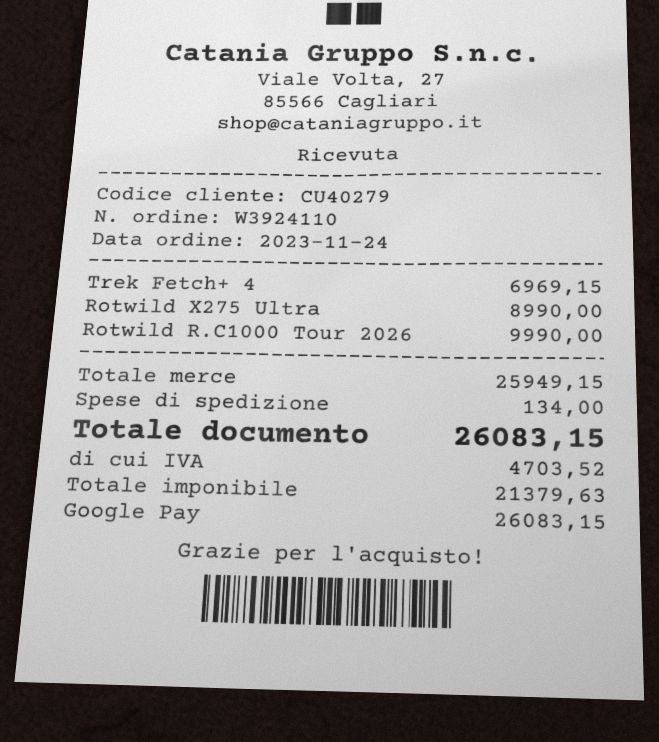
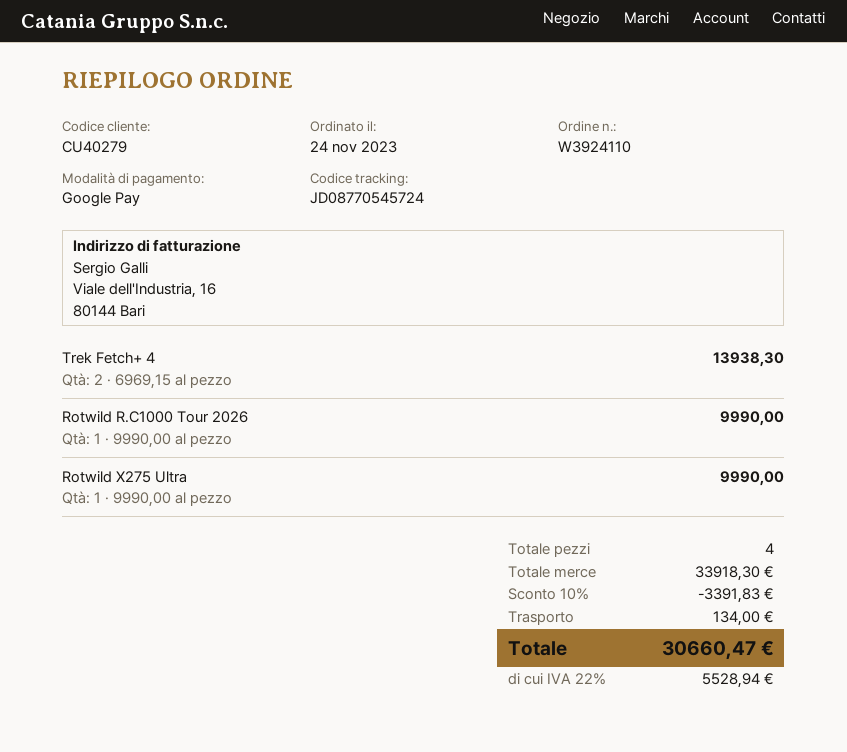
Trek Fetch+ 4: 1 for 6969.15 -> 2 for 13938.30
Rotwild X275 Ultra: 1 for 8990.00 -> 1 for 9990.00
subtotal: 25949.15 -> 33918.30
discount: none -> 10% = 3391.83
tax: 4703.52 -> 5528.94
total: 26083.15 -> 30660.47

